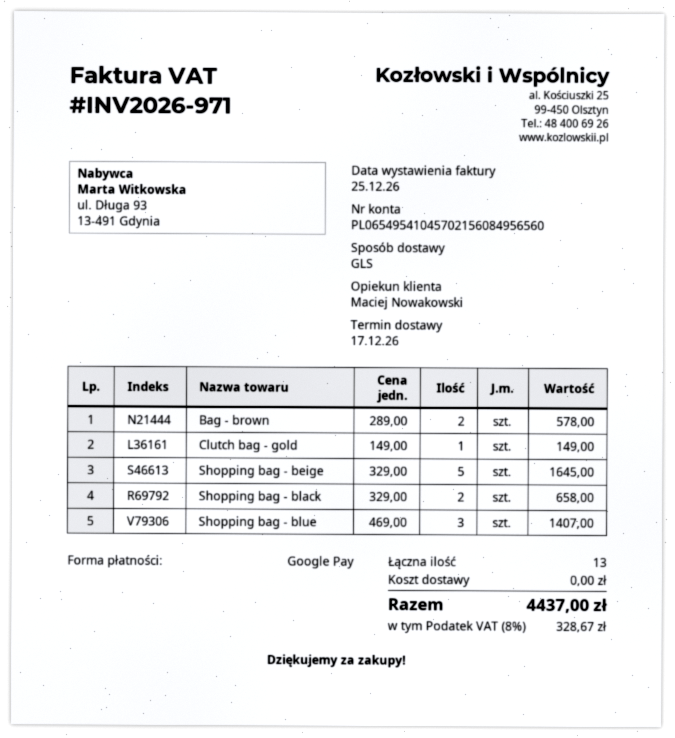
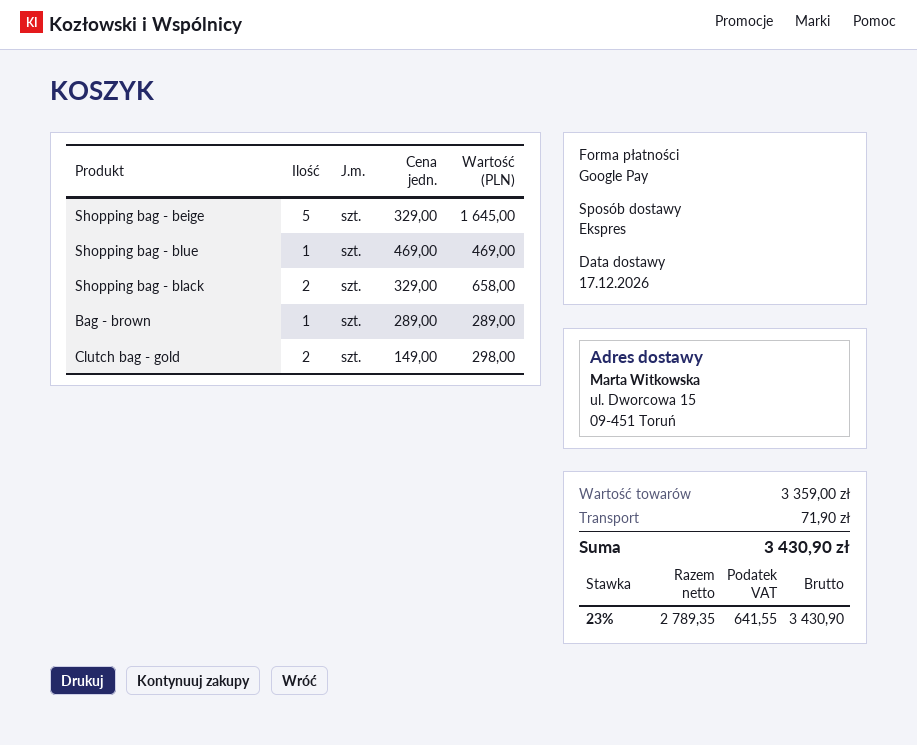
shipping method: GLS -> express
Bag - brown: 2 x 289.00 = 578.00 -> 1 x 289.00 = 289.00
Clutch bag - gold: 1 x 149.00 = 149.00 -> 2 x 149.00 = 298.00
Shopping bag - blue: 3 x 469.00 = 1407.00 -> 1 x 469.00 = 469.00
shipping: 0.00 -> 71.90
tax: 8% = 328.67 -> 23% = 641.55
total: 4437.00 -> 3430.90

